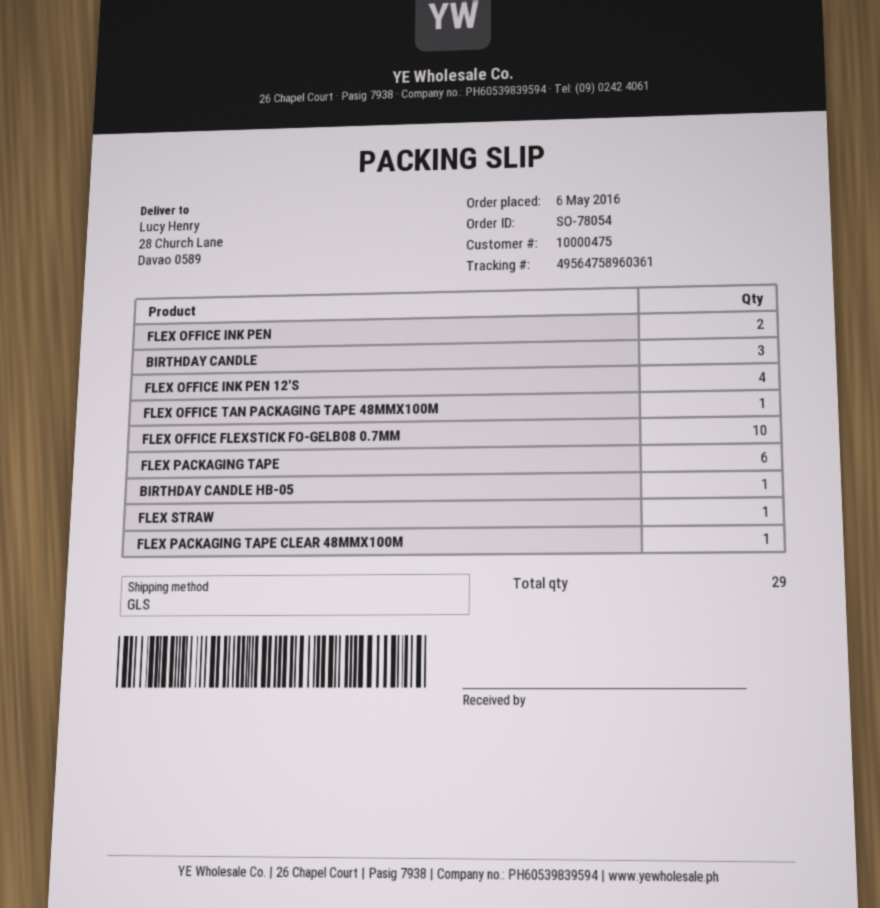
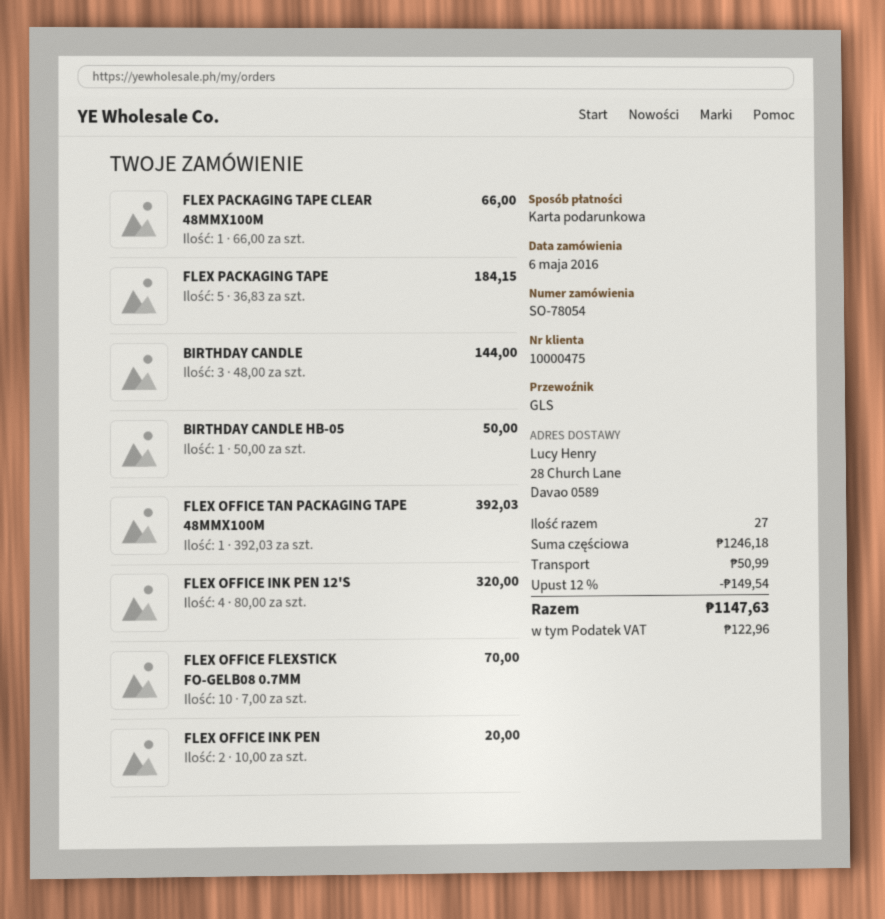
FLEX PACKAGING TAPE: 6 -> 5
FLEX STRAW: 1 -> none
total quantity: 29 -> 27

